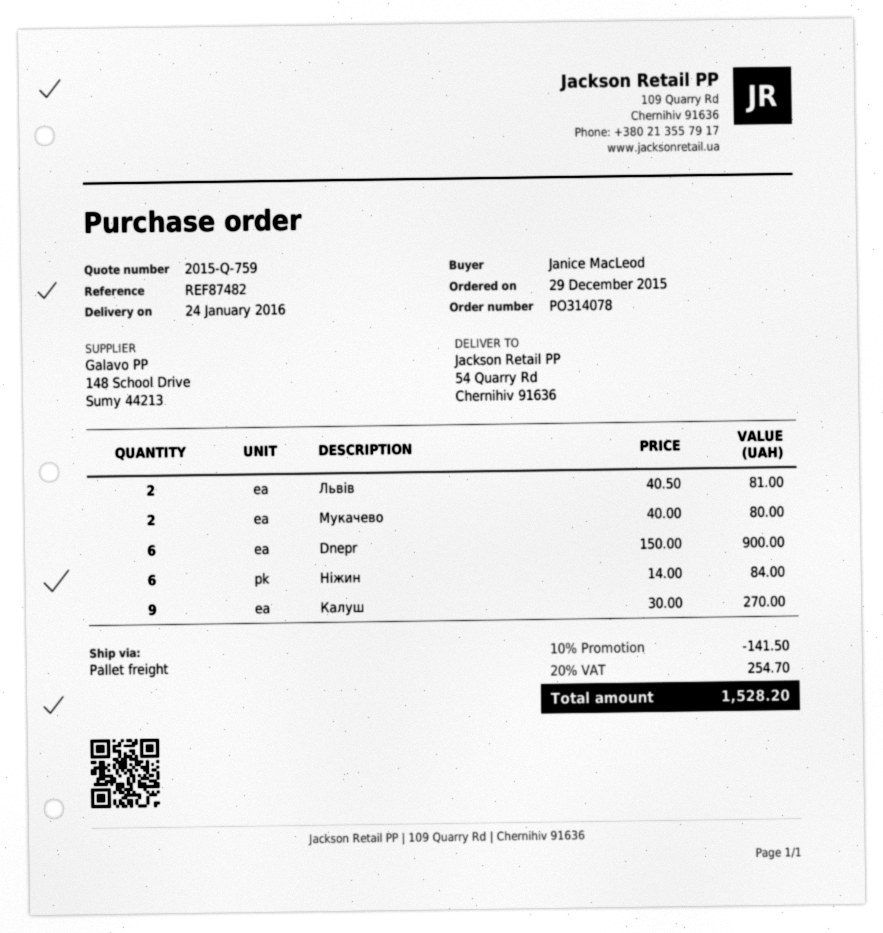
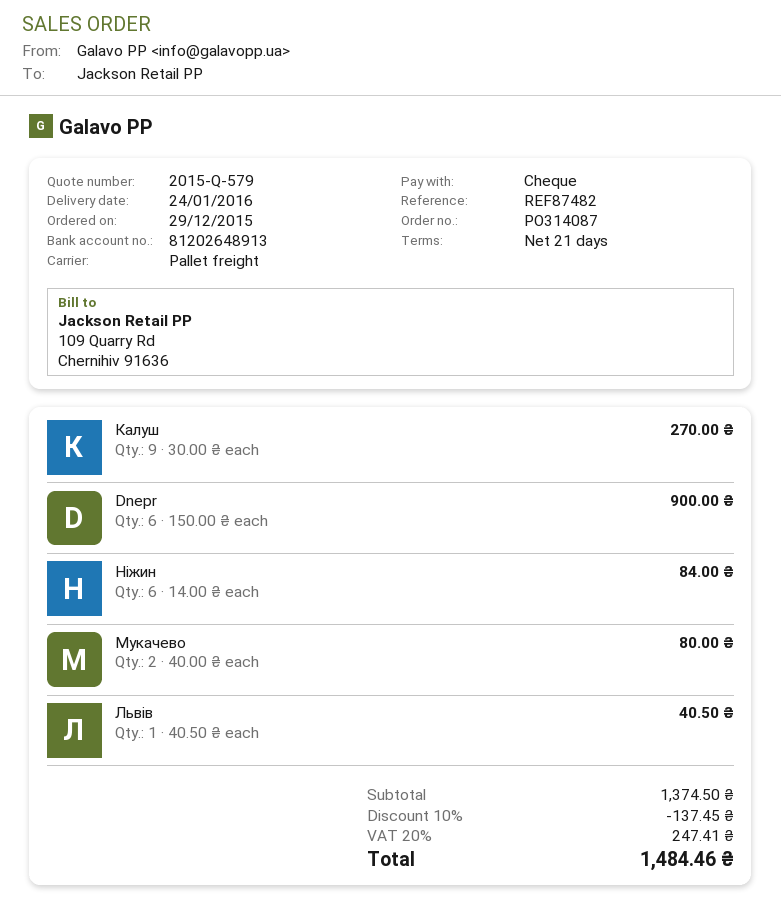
quote number: 2015-Q-759 -> 2015-Q-579
order number: PO314078 -> PO314087
Львів: 2 x 40.50 = 81.00 -> 1 x 40.50 = 40.50
discount: 10% = 141.50 -> 10% = 137.45
tax: 20% = 254.70 -> 20% = 247.41
total: 1528.20 -> 1484.46

